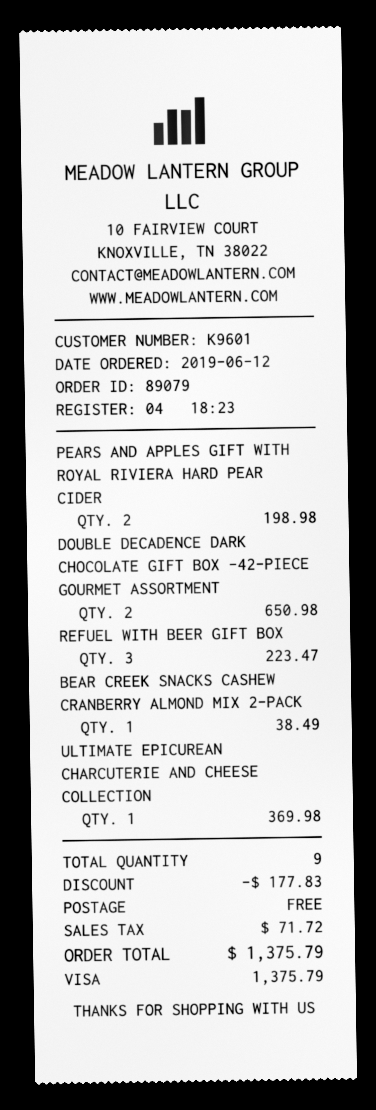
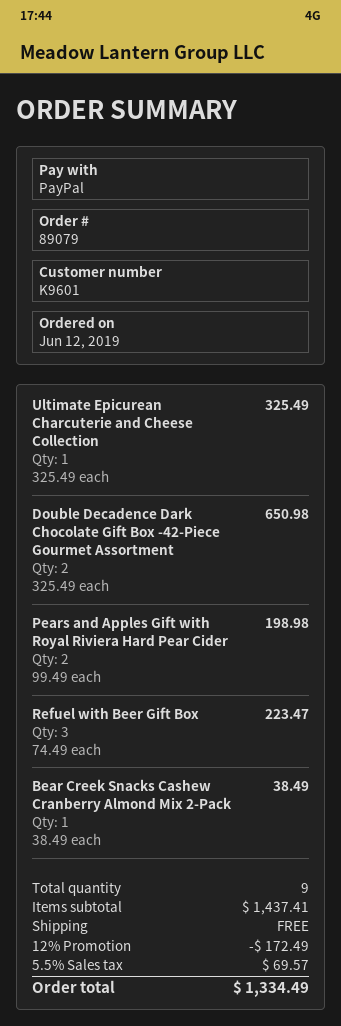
payment method: Visa -> PayPal
ULTIMATE EPICUREAN CHARCUTERIE AND CHEESE COLLECTION: 1 for 369.98 -> 1 for 325.49
discount: 177.83 -> 172.49
tax: 71.72 -> 69.57
total: 1375.79 -> 1334.49

